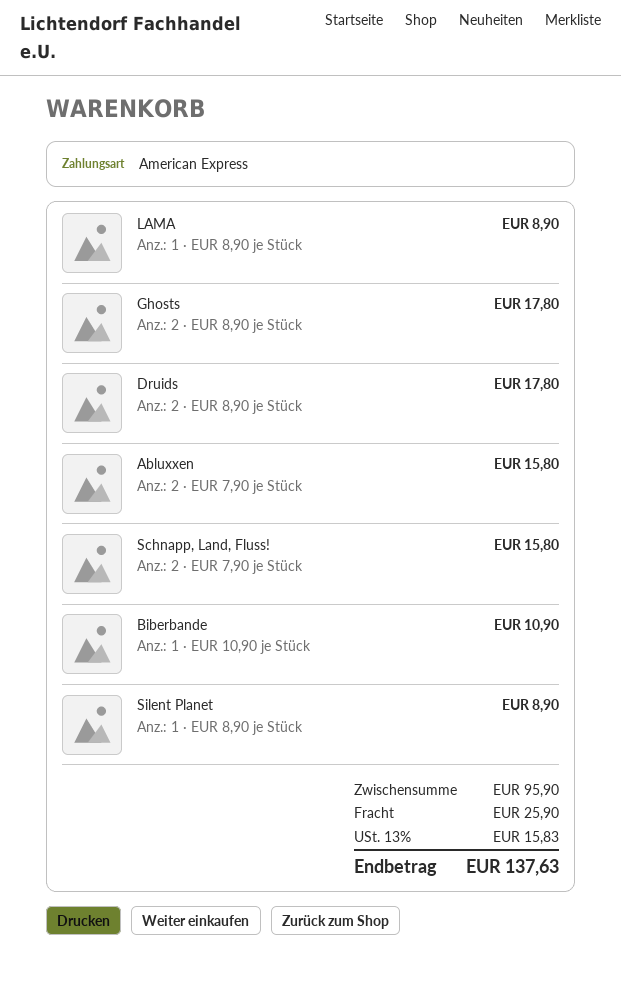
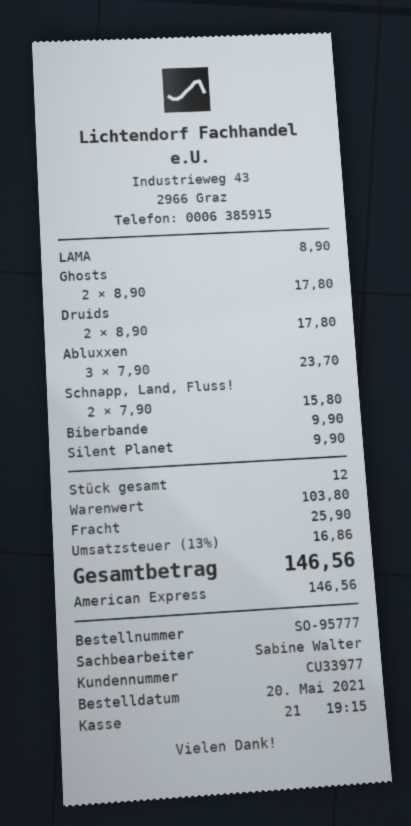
Abluxxen: 2 x 7.90 = 15.80 -> 3 x 7.90 = 23.70
Biberbande: 1 x 10.90 = 10.90 -> 1 x 9.90 = 9.90
Silent Planet: 1 x 8.90 = 8.90 -> 1 x 9.90 = 9.90
subtotal: 95.90 -> 103.80
tax: 13% = 15.83 -> 13% = 16.86
total: 137.63 -> 146.56

